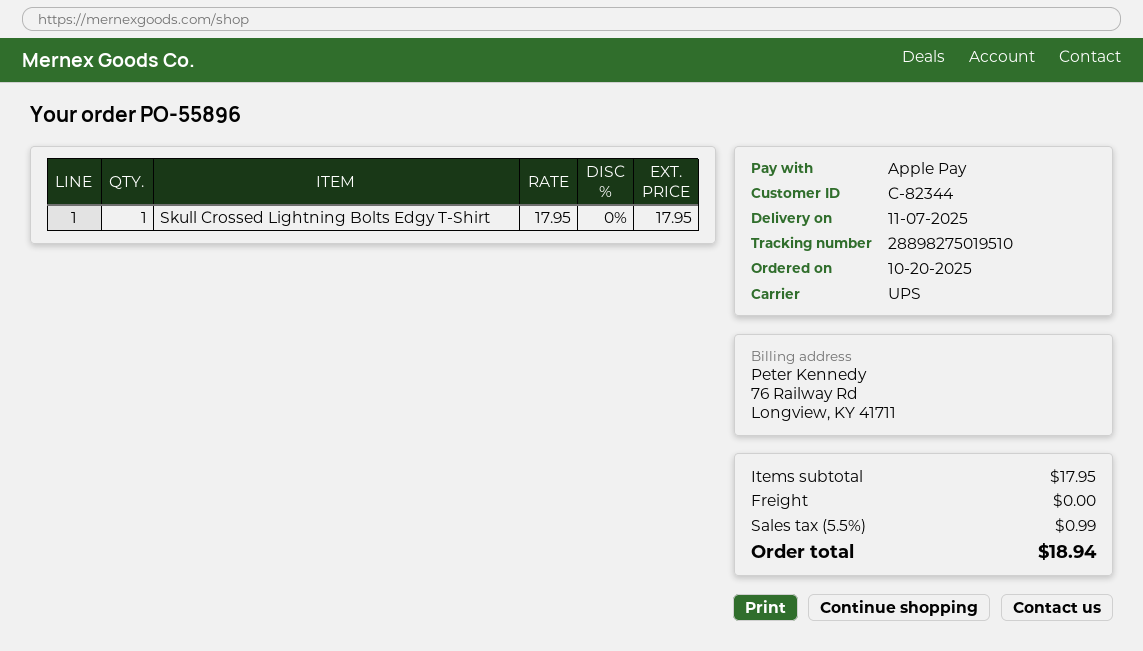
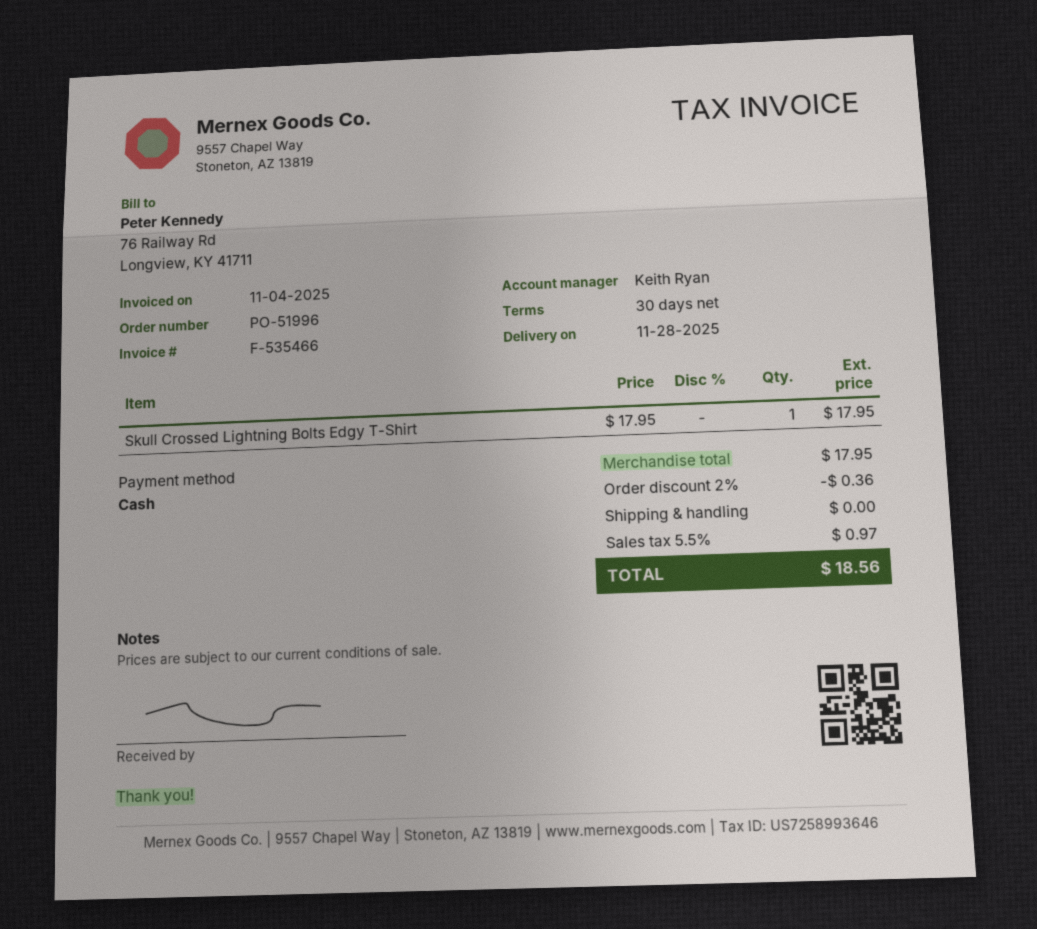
order number: PO-55896 -> PO-51996
delivery date: 2025-11-07 -> 2025-11-28
payment method: Apple Pay -> cash
discount: none -> 2% = 0.36
tax: 5.5% = 0.99 -> 5.5% = 0.97
total: 18.94 -> 18.56

